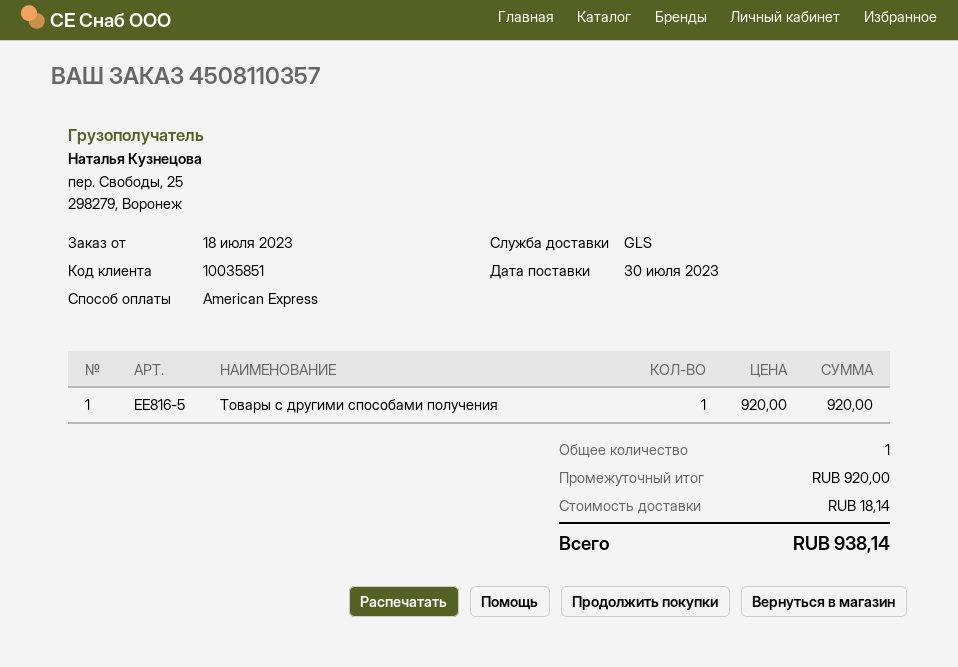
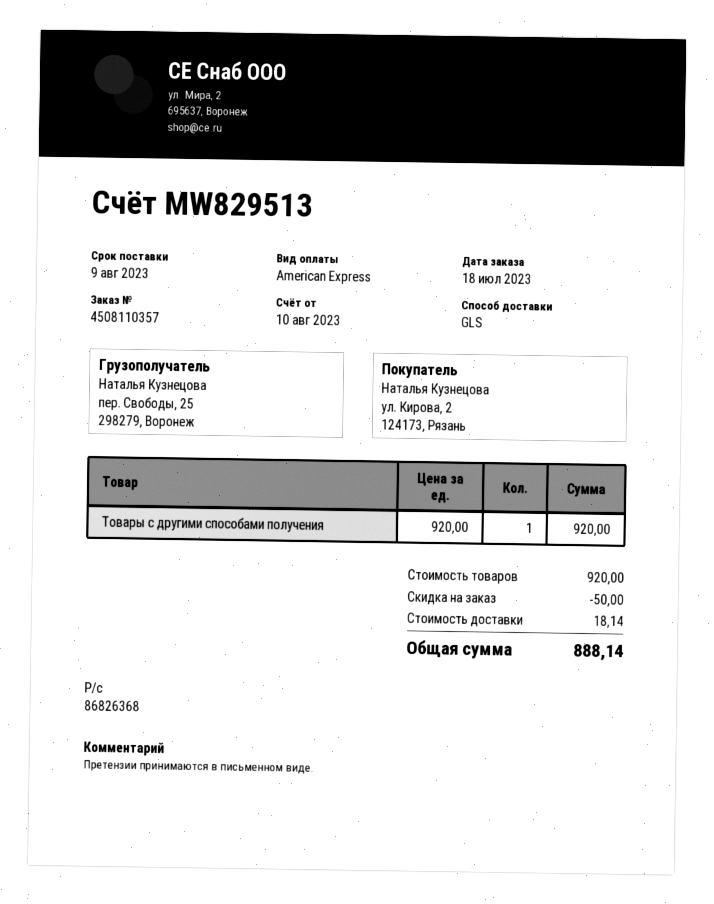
delivery date: 2023-07-30 -> 2023-08-09
discount: none -> 50.00
total: 938.14 -> 888.14

